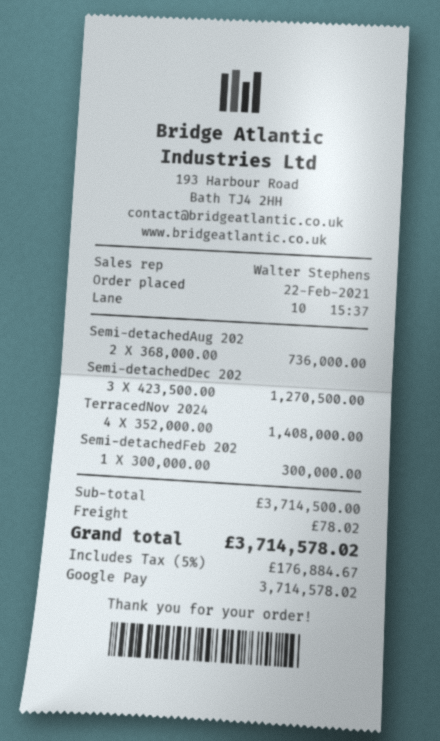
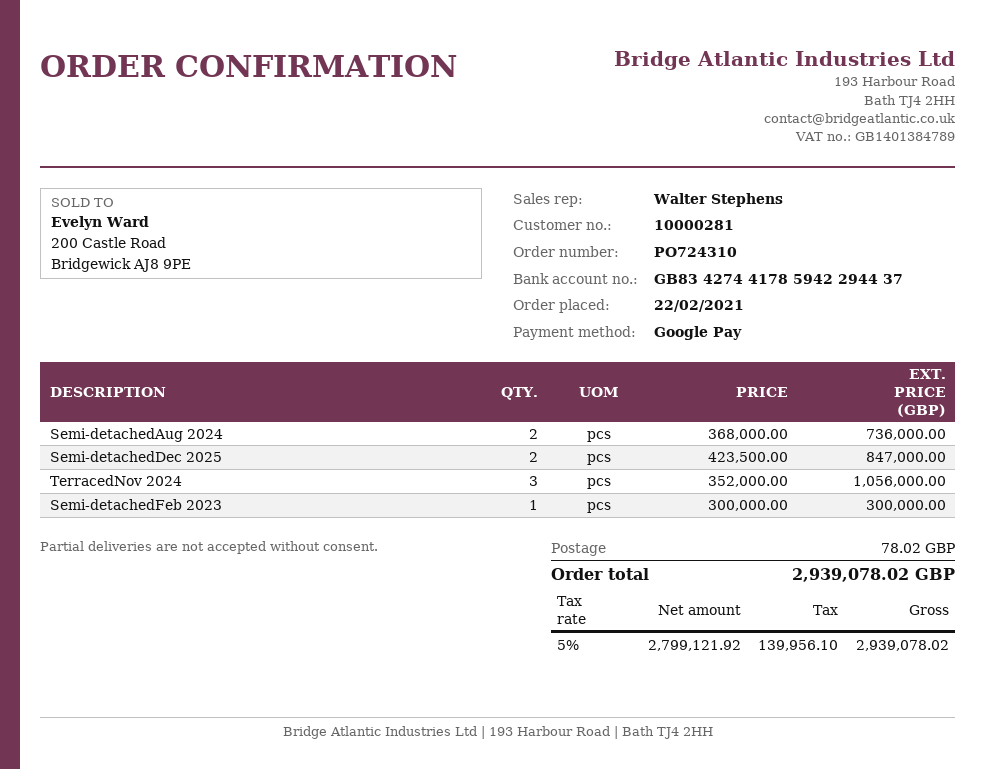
Semi-detachedDec 202: 3 x 423500.00 = 1270500.00 -> 2 x 423500.00 = 847000.00
TerracedNov 2024: 4 x 352000.00 = 1408000.00 -> 3 x 352000.00 = 1056000.00
tax: 5% = 176884.67 -> 5% = 139956.10
total: 3714578.02 -> 2939078.02

